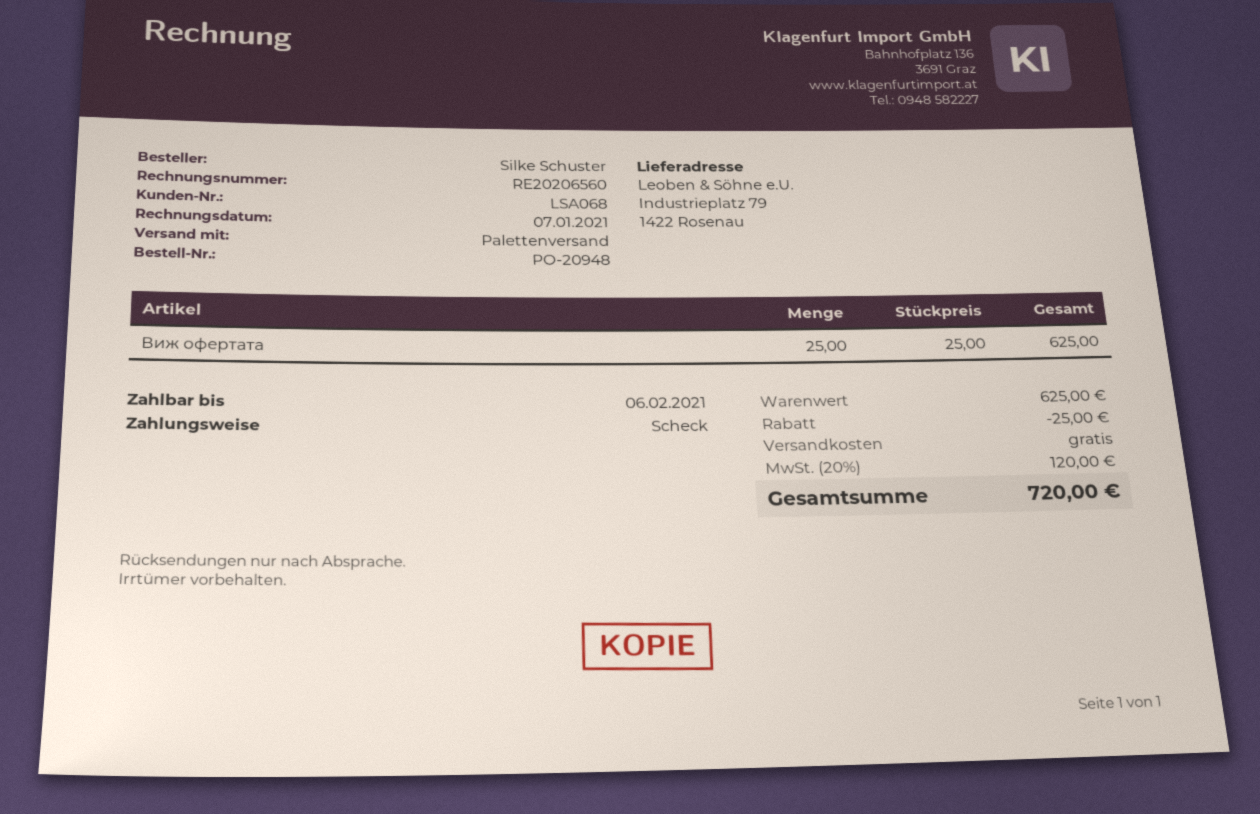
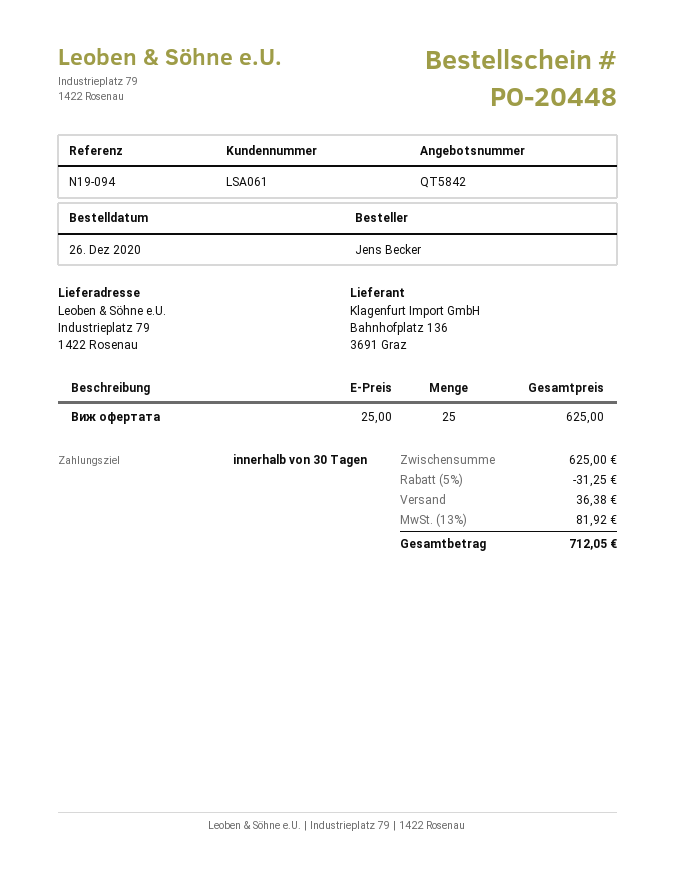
order number: PO-20948 -> PO-20448
customer number: LSA068 -> LSA061
ordered by: Silke Schuster -> Jens Becker
discount: 25.00 -> 31.25
shipping: 0.00 -> 36.38
tax: 20% = 120.00 -> 13% = 81.92
total: 720.00 -> 712.05

